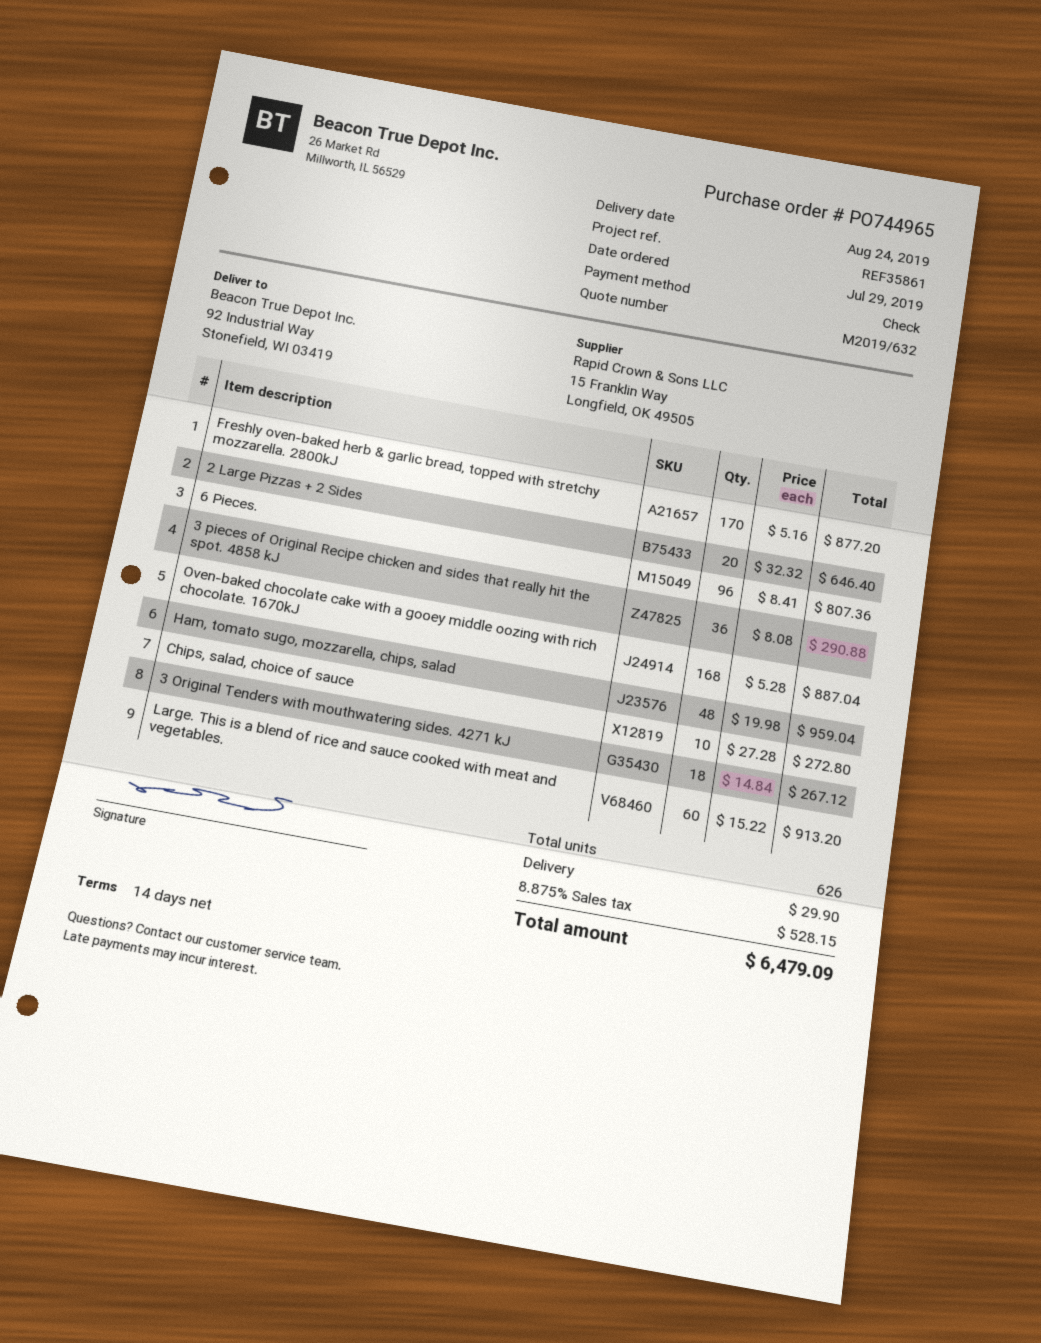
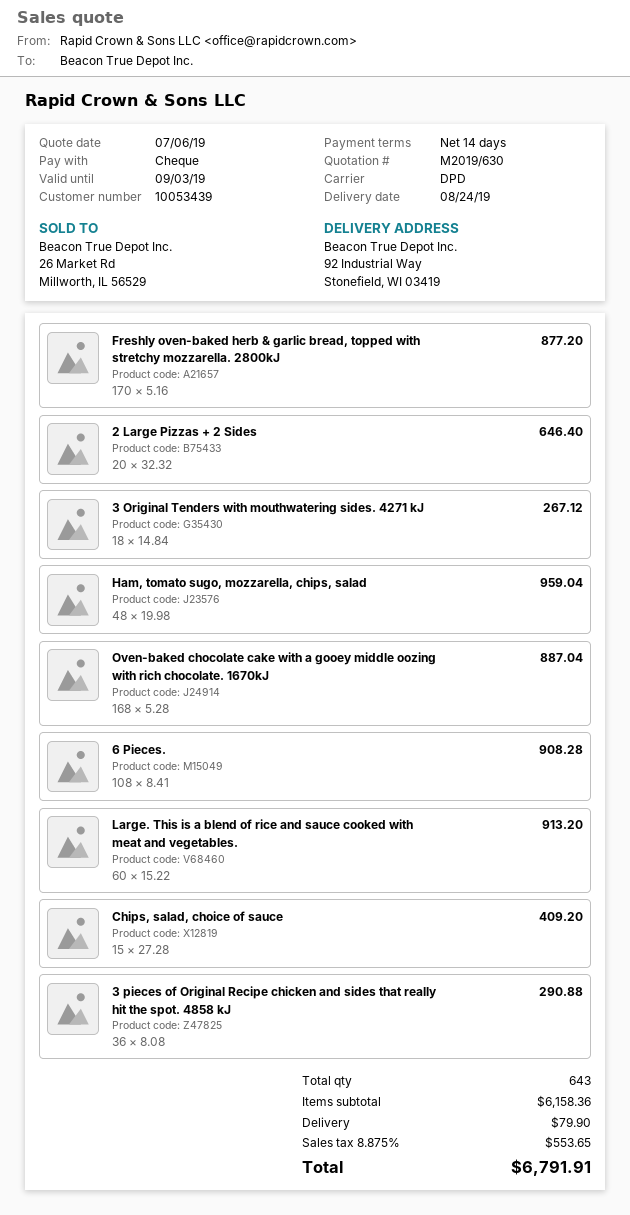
quote number: M2019/632 -> M2019/630
6 Pieces.: 96 x 8.41 = 807.36 -> 108 x 8.41 = 908.28
Chips, salad, choice of sauce: 10 x 27.28 = 272.80 -> 15 x 27.28 = 409.20
total quantity: 626 -> 643
shipping: 29.90 -> 79.90
tax: 8.875% = 528.15 -> 8.875% = 553.65
total: 6479.09 -> 6791.91

